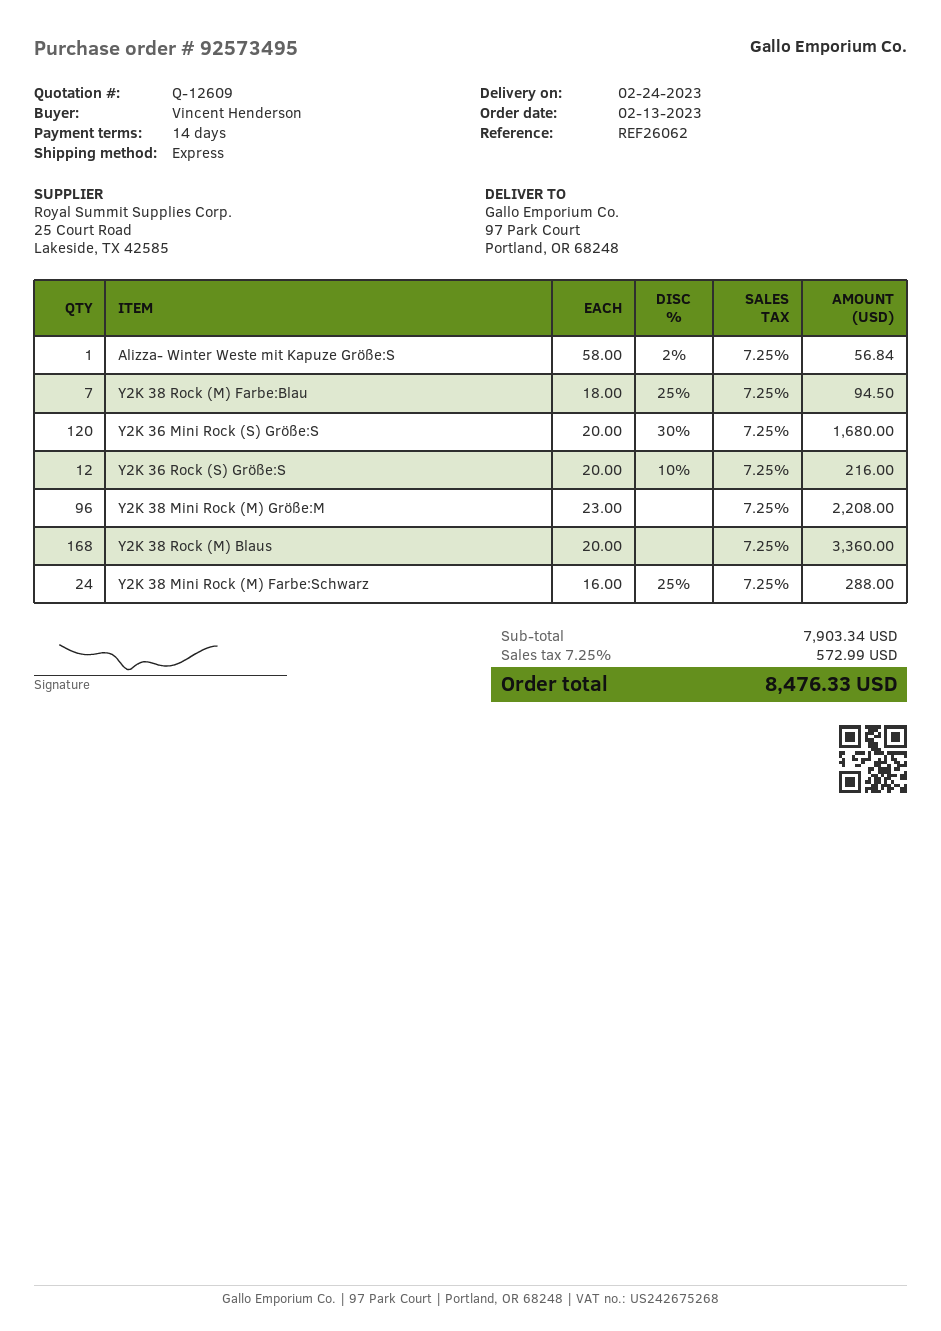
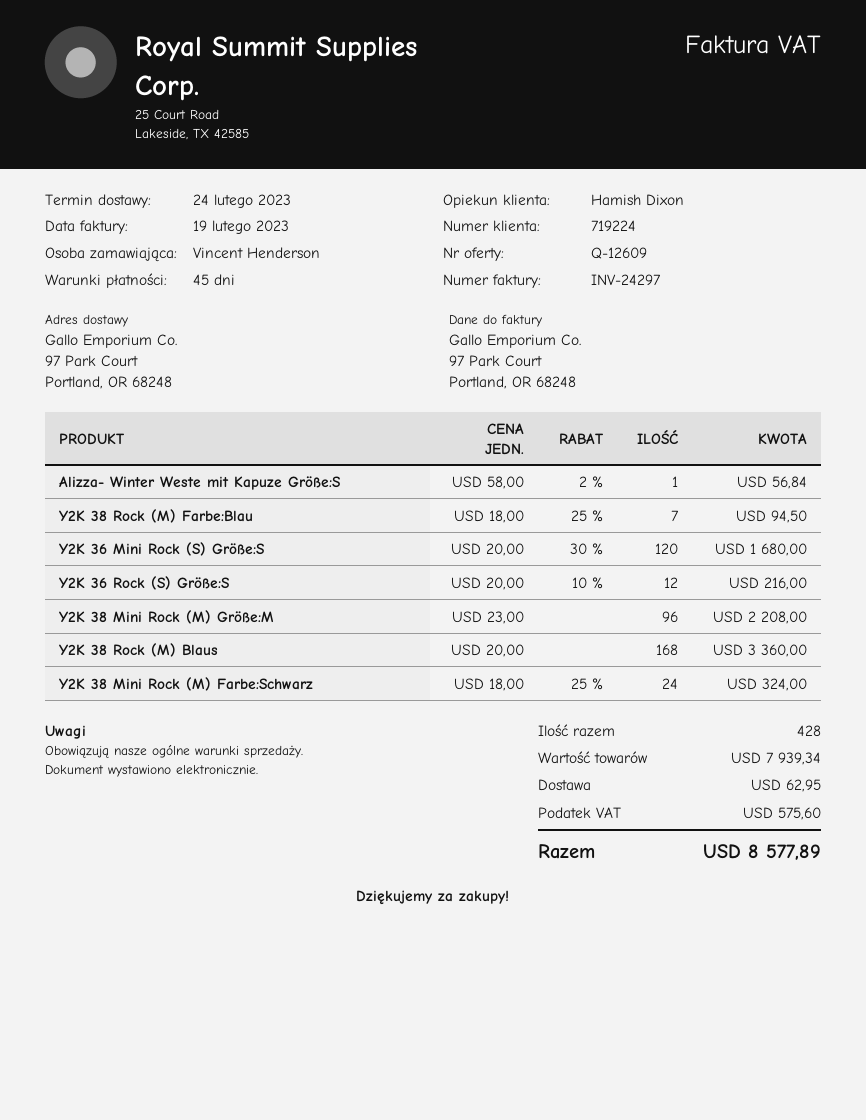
payment terms: 14 days -> 45 days
Y2K 38 Mini Rock (M) Farbe:Schwarz: 24 x 16.00 - 25% = 288.00 -> 24 x 18.00 - 25% = 324.00
subtotal: 7903.34 -> 7939.34
shipping: none -> 62.95
tax: 572.99 -> 575.60
total: 8476.33 -> 8577.89

